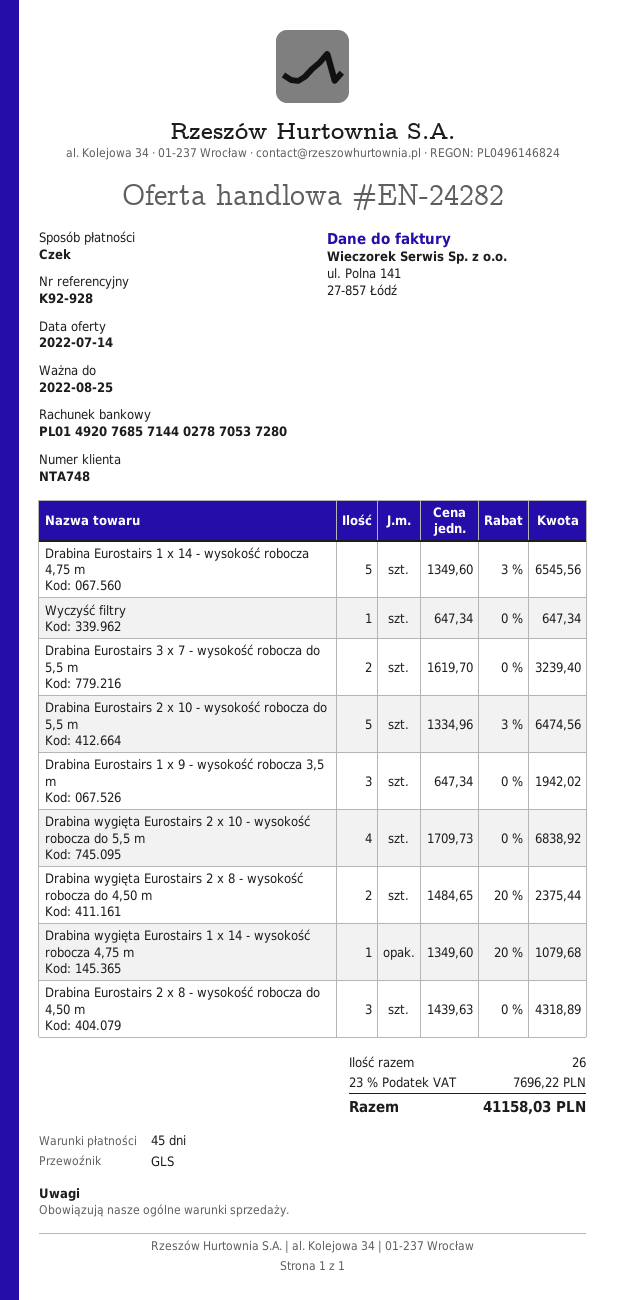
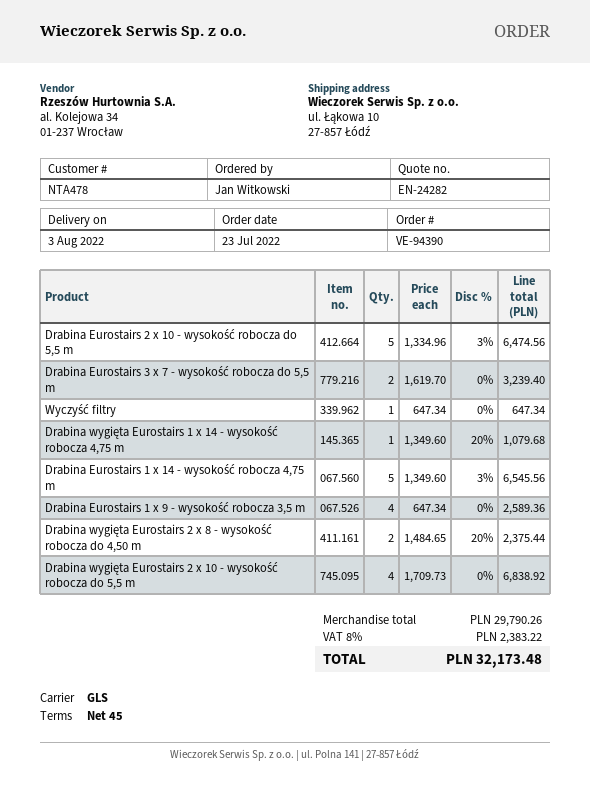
customer number: NTA748 -> NTA478
Drabina Eurostairs 1 x 9 - wysokość robocza 3,5 m: 3 x 647.34 = 1942.02 -> 4 x 647.34 = 2589.36
Drabina Eurostairs 2 x 8 - wysokość robocza do 4,50 m: 3 x 1439.63 = 4318.89 -> none
tax: 23% = 7696.22 -> 8% = 2383.22
total: 41158.03 -> 32173.48

